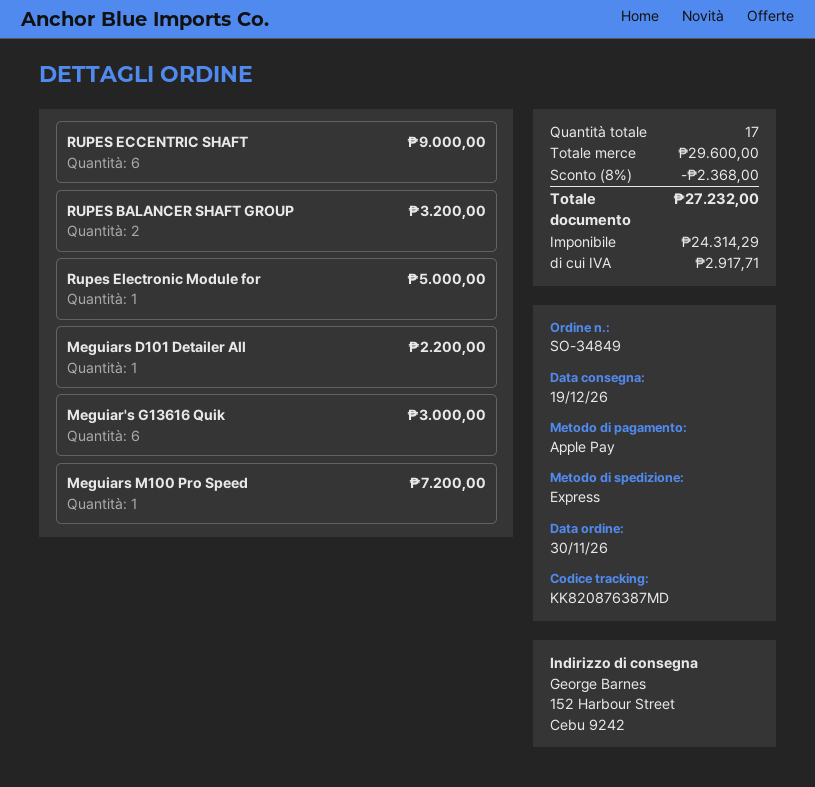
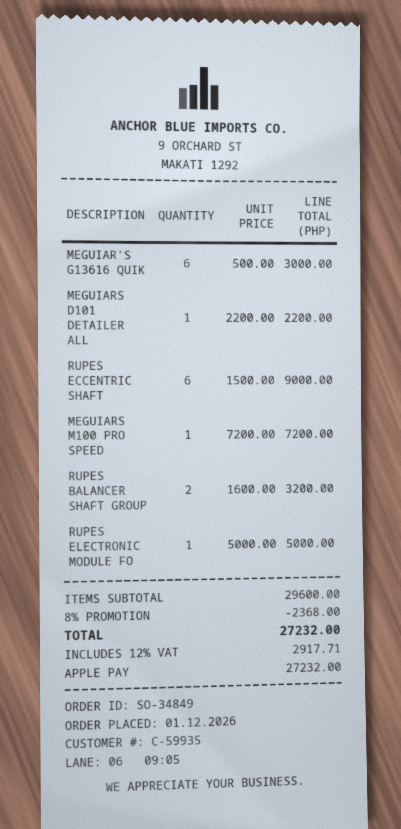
order date: 2026-11-30 -> 2026-12-01

